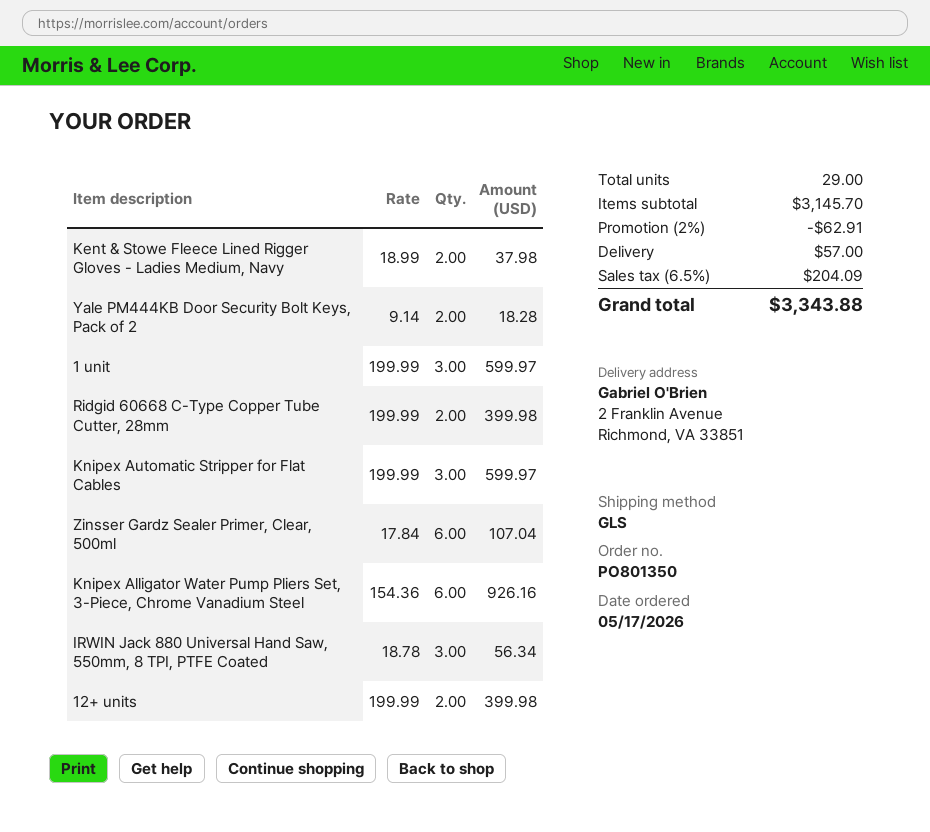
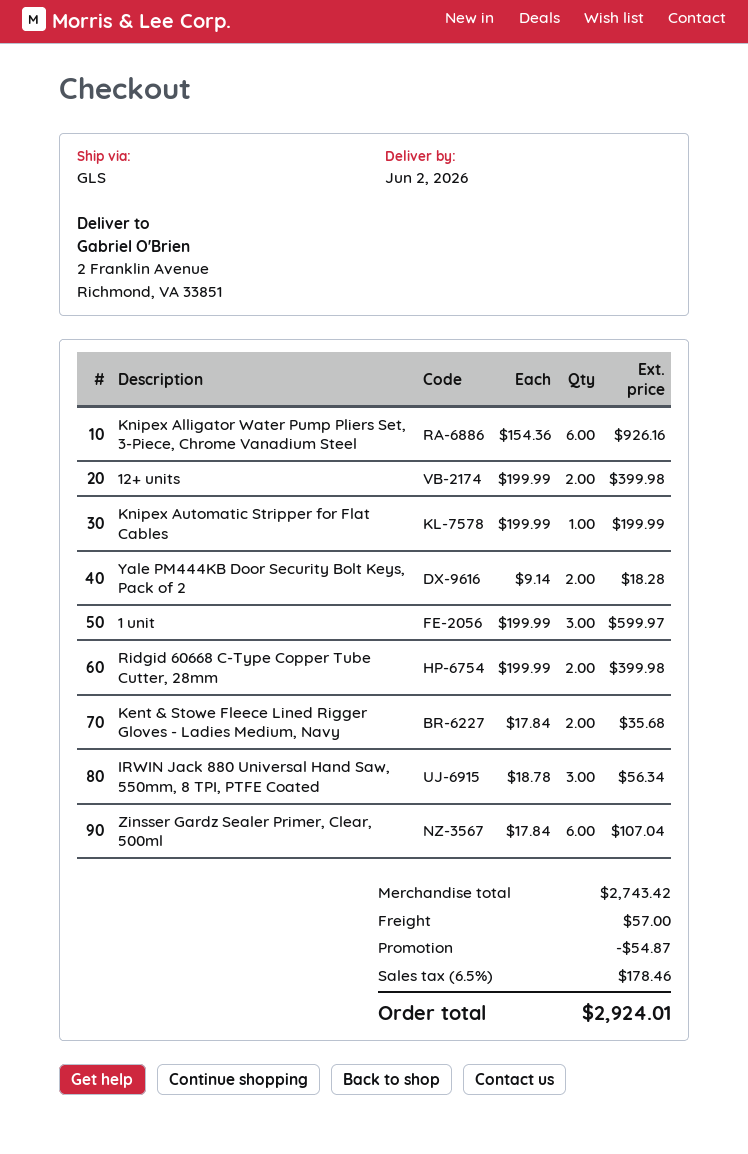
Kent & Stowe Fleece Lined Rigger Gloves - Ladies Medium, Navy: 2 x 18.99 = 37.98 -> 2 x 17.84 = 35.68
Knipex Automatic Stripper for Flat Cables: 3 x 199.99 = 599.97 -> 1 x 199.99 = 199.99
subtotal: 3145.70 -> 2743.42
discount: 62.91 -> 54.87
tax: 6.5% = 204.09 -> 6.5% = 178.46
total: 3343.88 -> 2924.01

